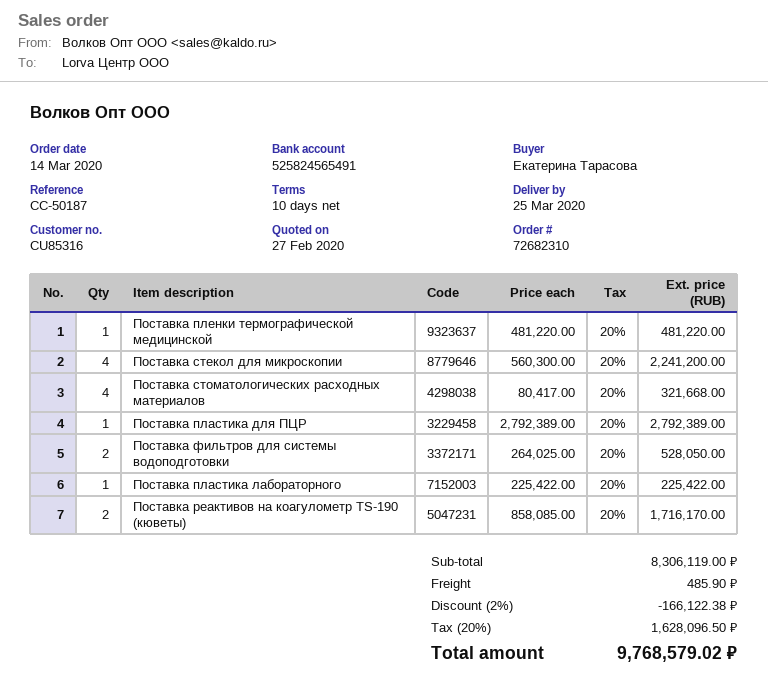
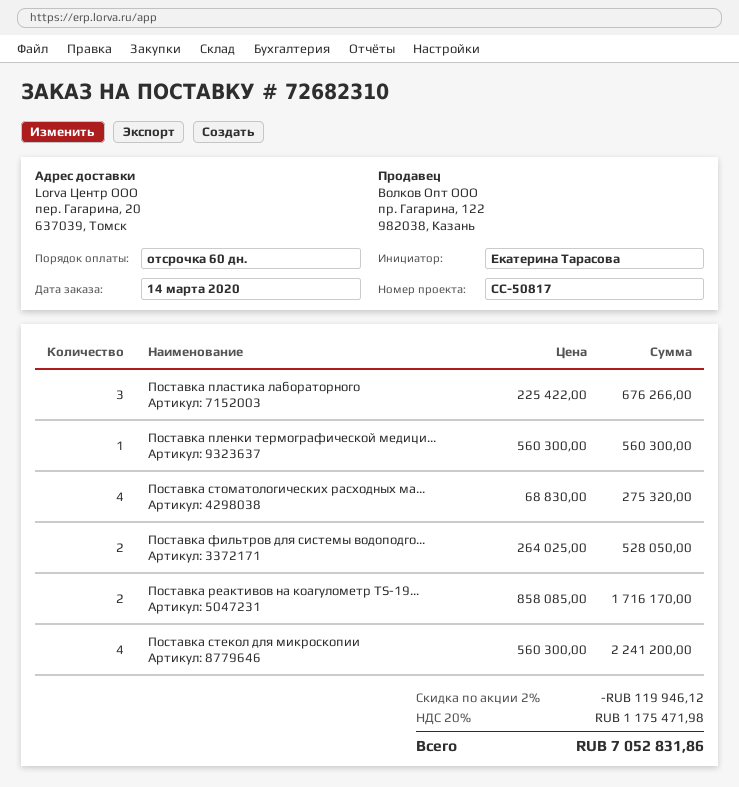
payment terms: 10 days -> 60 days
reference: CC-50187 -> CC-50817
Поставка пленки термографической медицинской: 1 x 481220.00 = 481220.00 -> 1 x 560300.00 = 560300.00
Поставка стоматологических расходных материалов: 4 x 80417.00 = 321668.00 -> 4 x 68830.00 = 275320.00
Поставка пластика для ПЦР: 1 x 2792389.00 = 2792389.00 -> none
Поставка пластика лабораторного: 1 x 225422.00 = 225422.00 -> 3 x 225422.00 = 676266.00
discount: 2% = 166122.38 -> 2% = 119946.12
shipping: 485.90 -> none
tax: 20% = 1628096.50 -> 20% = 1175471.98
total: 9768579.02 -> 7052831.86

